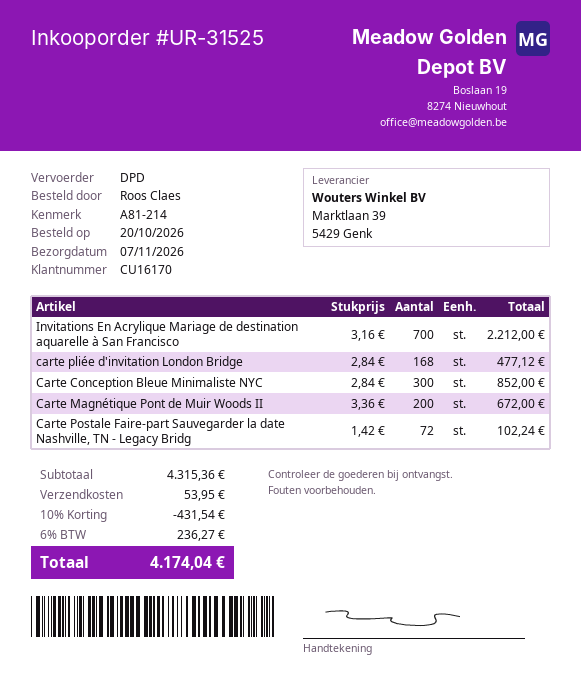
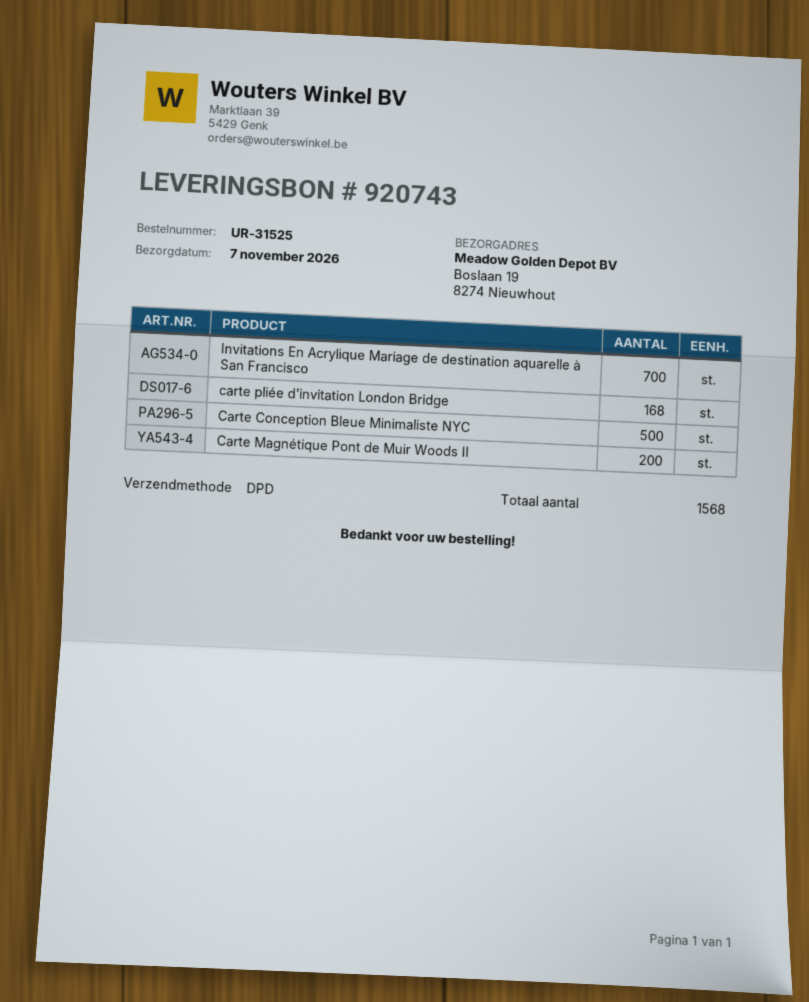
Carte Conception Bleue Minimaliste NYC: 300 -> 500
Carte Postale Faire-part Sauvegarder la date Nashville, TN - Legacy Bridg: 72 -> none

